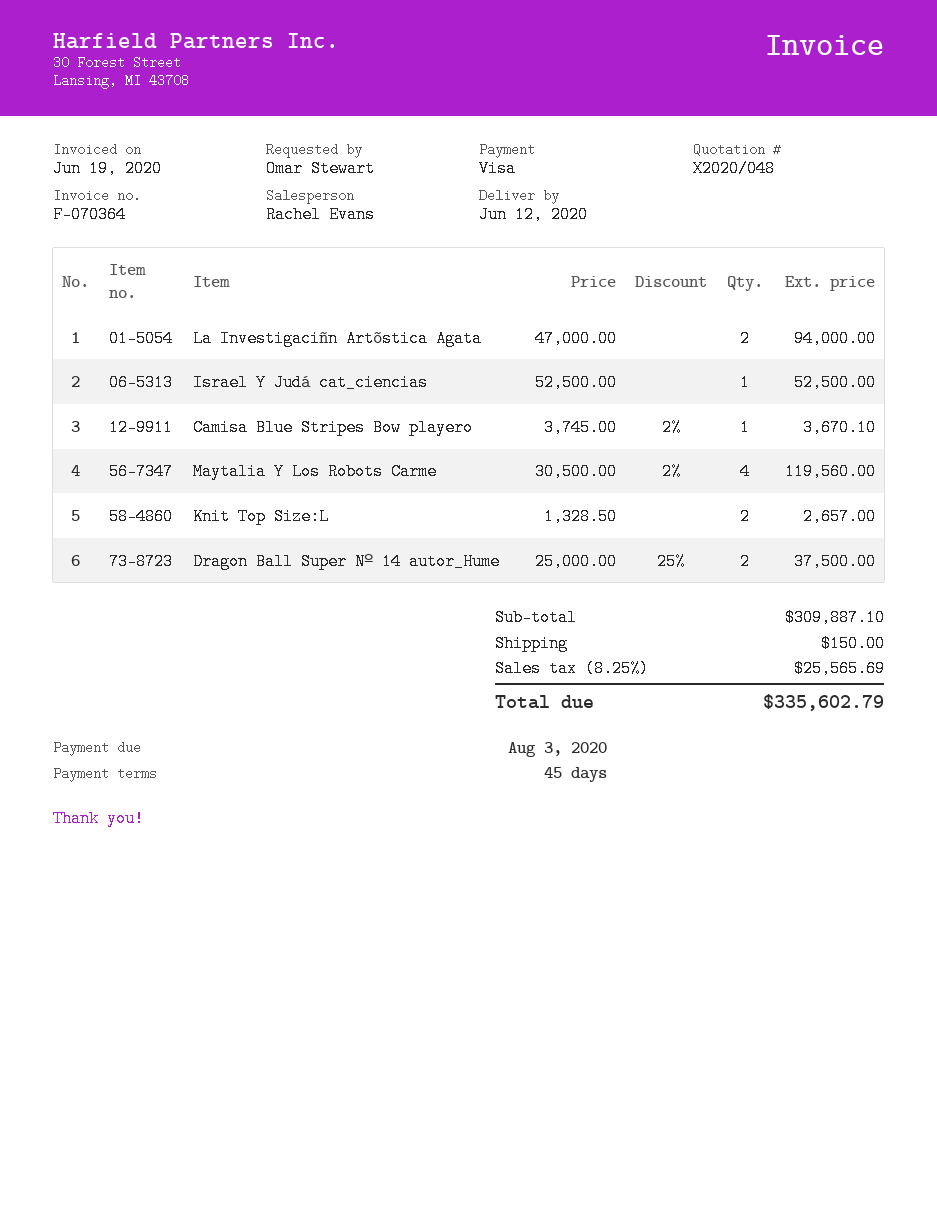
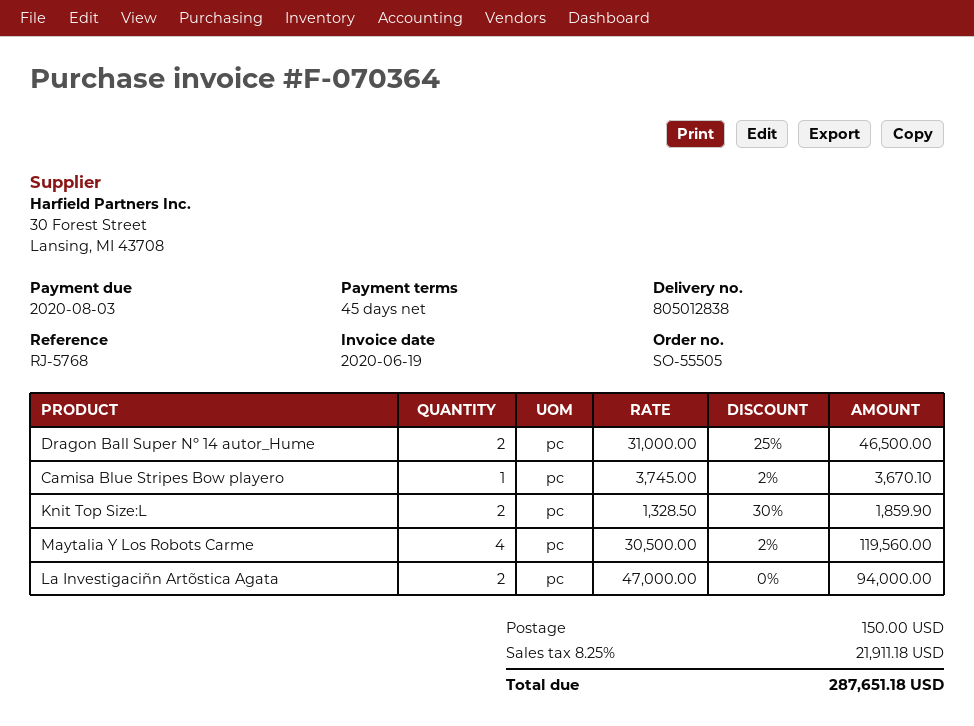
Israel Y Judá cat_ciencias: 1 x 52500.00 = 52500.00 -> none
Knit Top Size:L: 2 x 1328.50 = 2657.00 -> 2 x 1328.50 - 30% = 1859.90
Dragon Ball Super Nº 14 autor_Hume: 2 x 25000.00 - 25% = 37500.00 -> 2 x 31000.00 - 25% = 46500.00
tax: 8.25% = 25565.69 -> 8.25% = 21911.18
total: 335602.79 -> 287651.18

